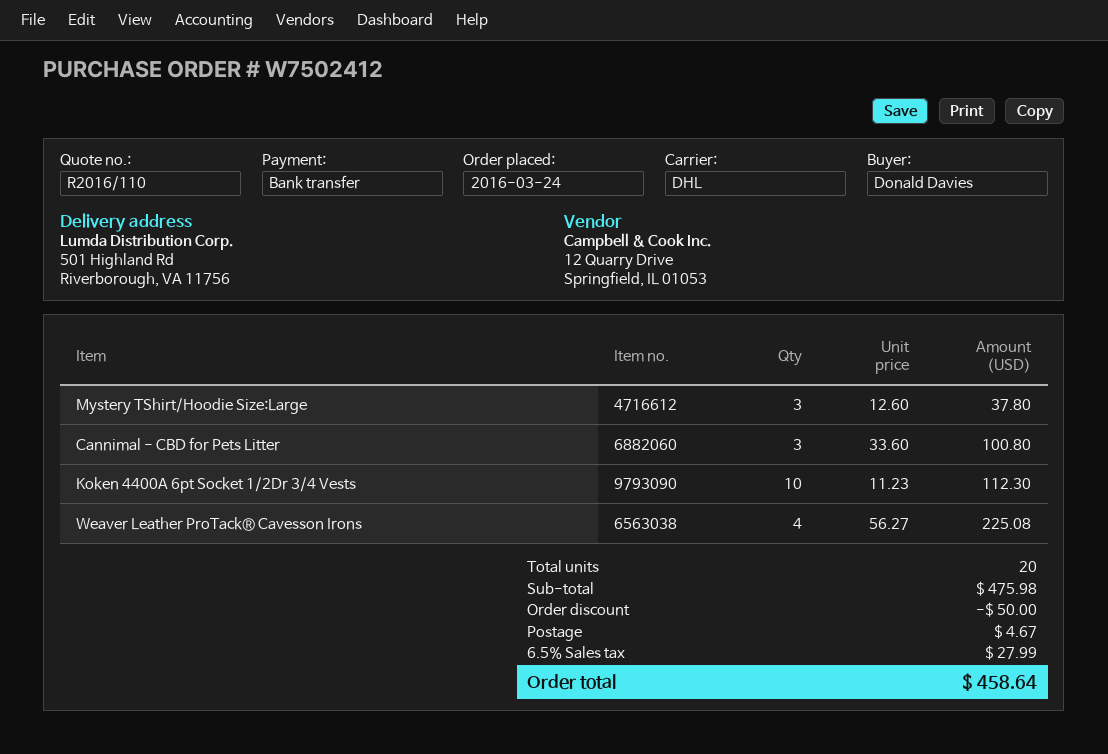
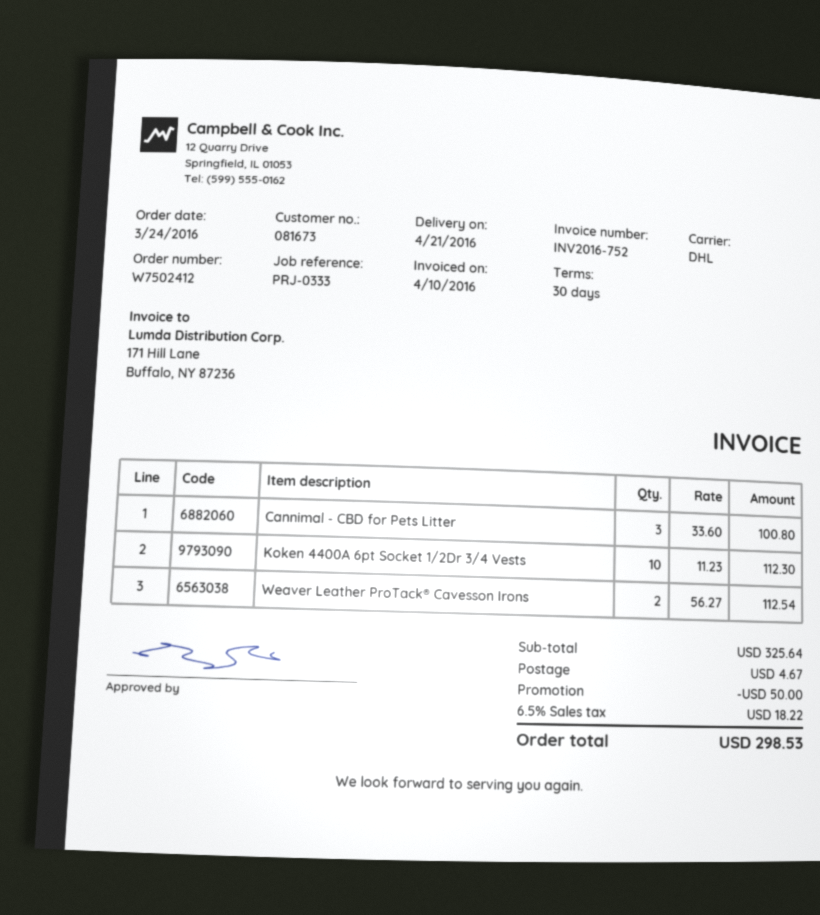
Mystery TShirt/Hoodie Size:Large: 3 x 12.60 = 37.80 -> none
Weaver Leather ProTack® Cavesson Irons: 4 x 56.27 = 225.08 -> 2 x 56.27 = 112.54
subtotal: 475.98 -> 325.64
tax: 6.5% = 27.99 -> 6.5% = 18.22
total: 458.64 -> 298.53

